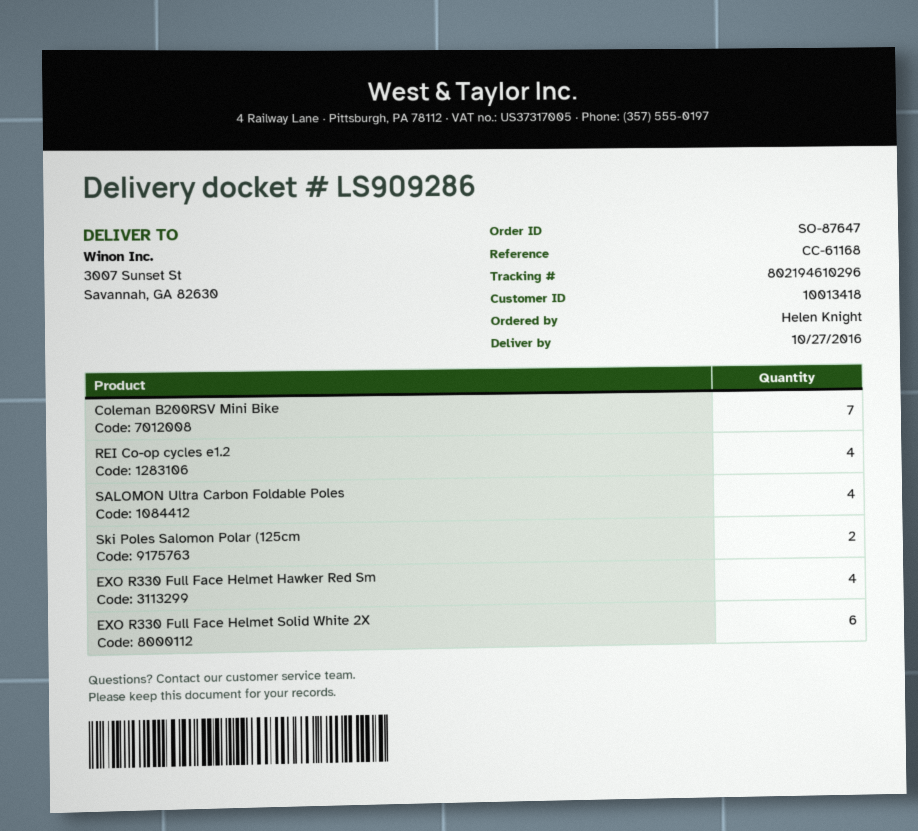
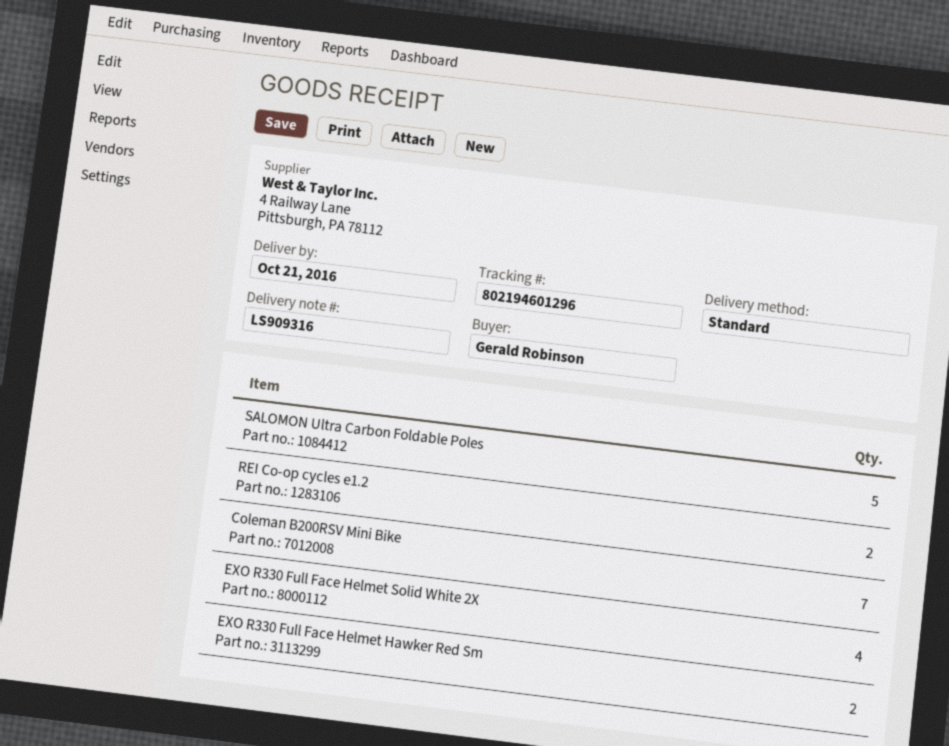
delivery note number: LS909286 -> LS909316
delivery date: 2016-10-27 -> 2016-10-21
ordered by: Helen Knight -> Gerald Robinson
tracking number: 802194610296 -> 802194601296
REI Co-op cycles e1.2: 4 -> 2
SALOMON Ultra Carbon Foldable Poles: 4 -> 5
Ski Poles Salomon Polar (125cm: 2 -> none
EXO R330 Full Face Helmet Hawker Red Sm: 4 -> 2
EXO R330 Full Face Helmet Solid White 2X: 6 -> 4

